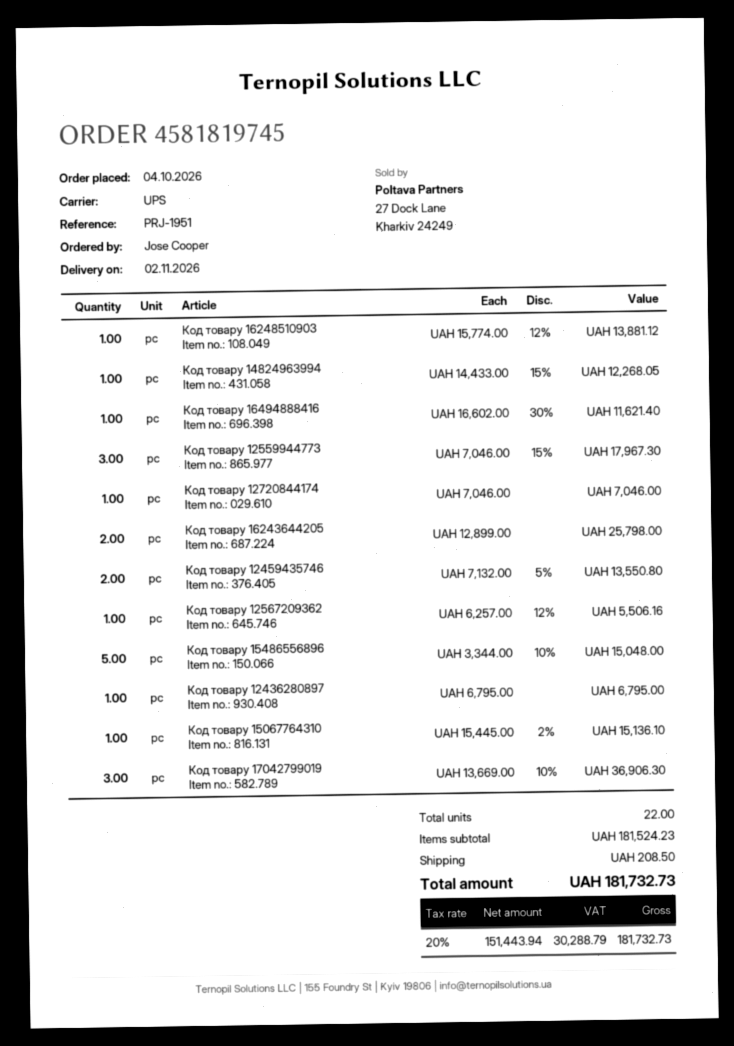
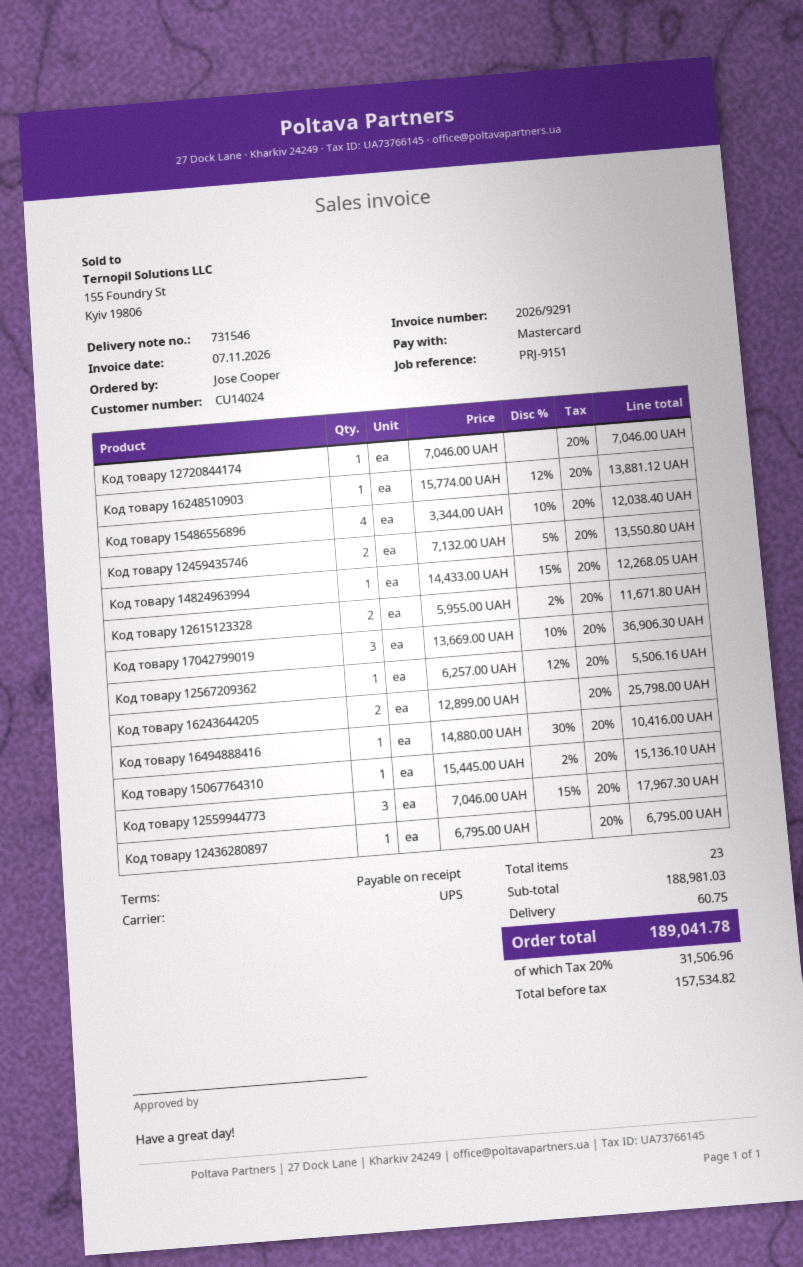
reference: PRJ-1951 -> PRJ-9151
Код товару 16494888416: 1 x 16602.00 - 30% = 11621.40 -> 1 x 14880.00 - 30% = 10416.00
Код товару 15486556896: 5 x 3344.00 - 10% = 15048.00 -> 4 x 3344.00 - 10% = 12038.40
Код товару 12615123328: none -> 2 x 5955.00 - 2% = 11671.80
total quantity: 22 -> 23
subtotal: 181524.23 -> 188981.03
shipping: 208.50 -> 60.75
net: 151443.94 -> 157534.82
tax: 20% = 30288.79 -> 20% = 31506.96
total: 181732.73 -> 189041.78

